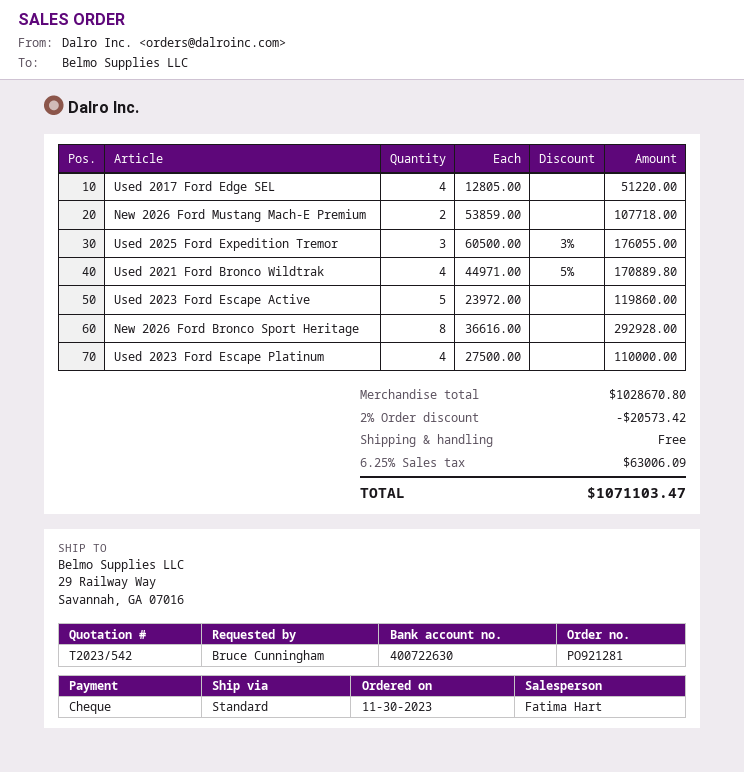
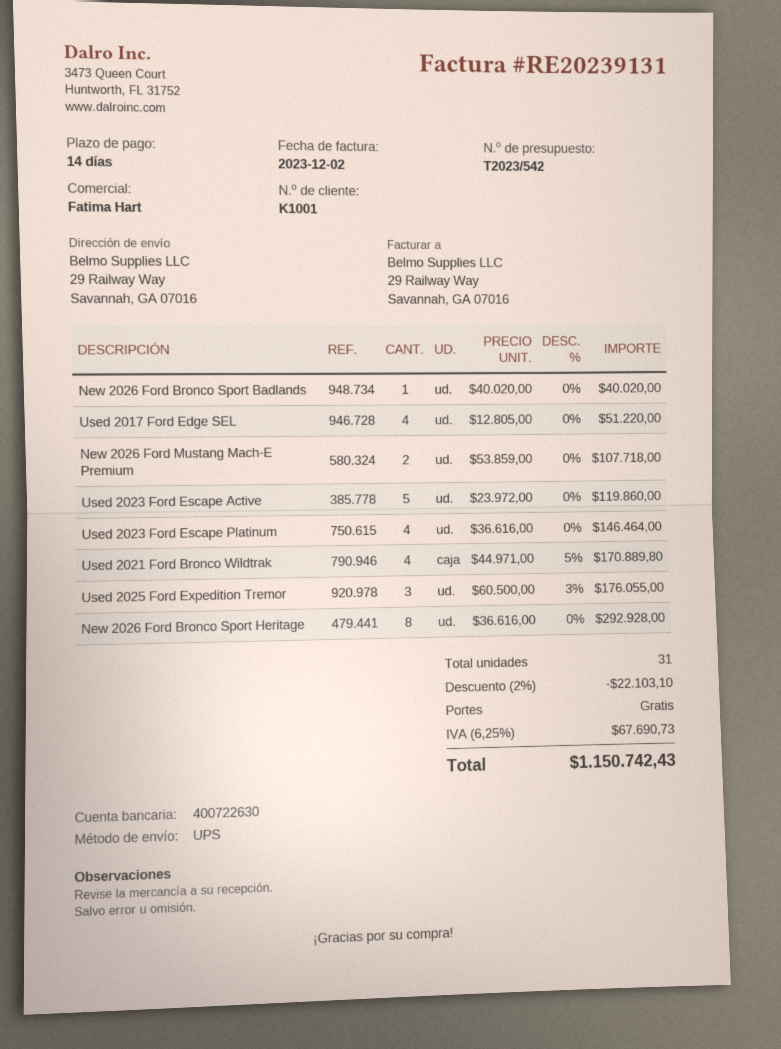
shipping method: standard -> UPS
Used 2023 Ford Escape Platinum: 4 x 27500.00 = 110000.00 -> 4 x 36616.00 = 146464.00
New 2026 Ford Bronco Sport Badlands: none -> 1 x 40020.00 = 40020.00
discount: 2% = 20573.42 -> 2% = 22103.10
tax: 6.25% = 63006.09 -> 6.25% = 67690.73
total: 1071103.47 -> 1150742.43

